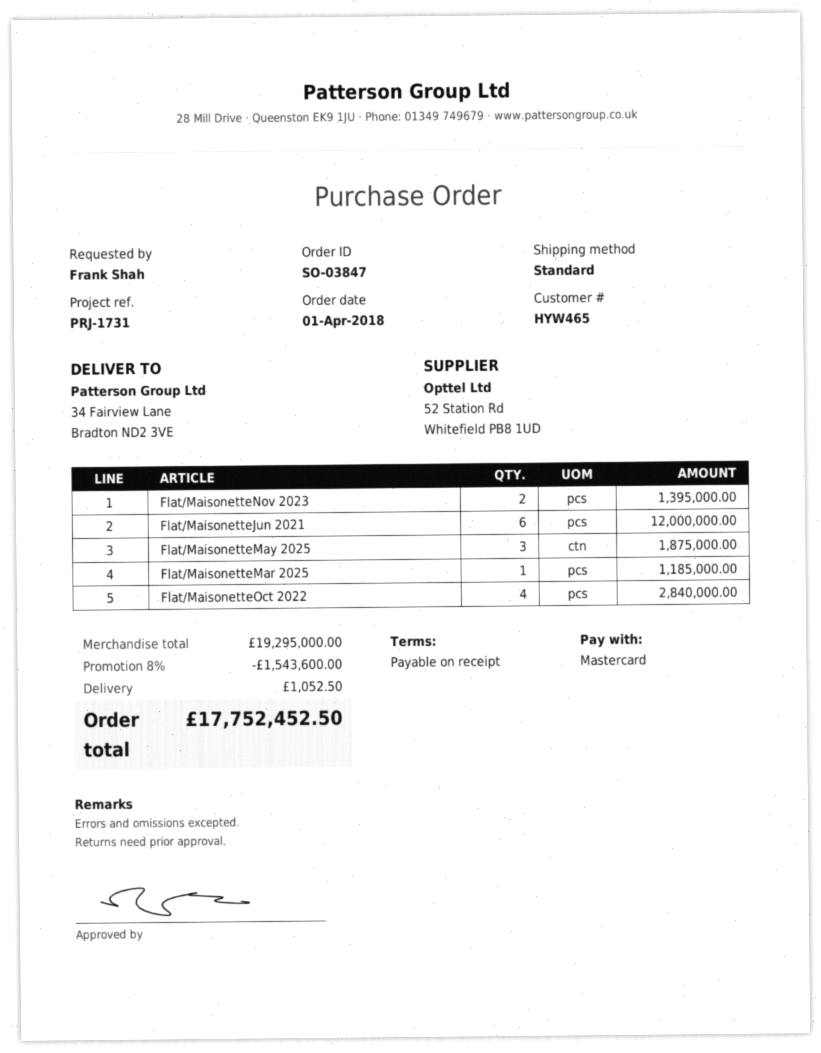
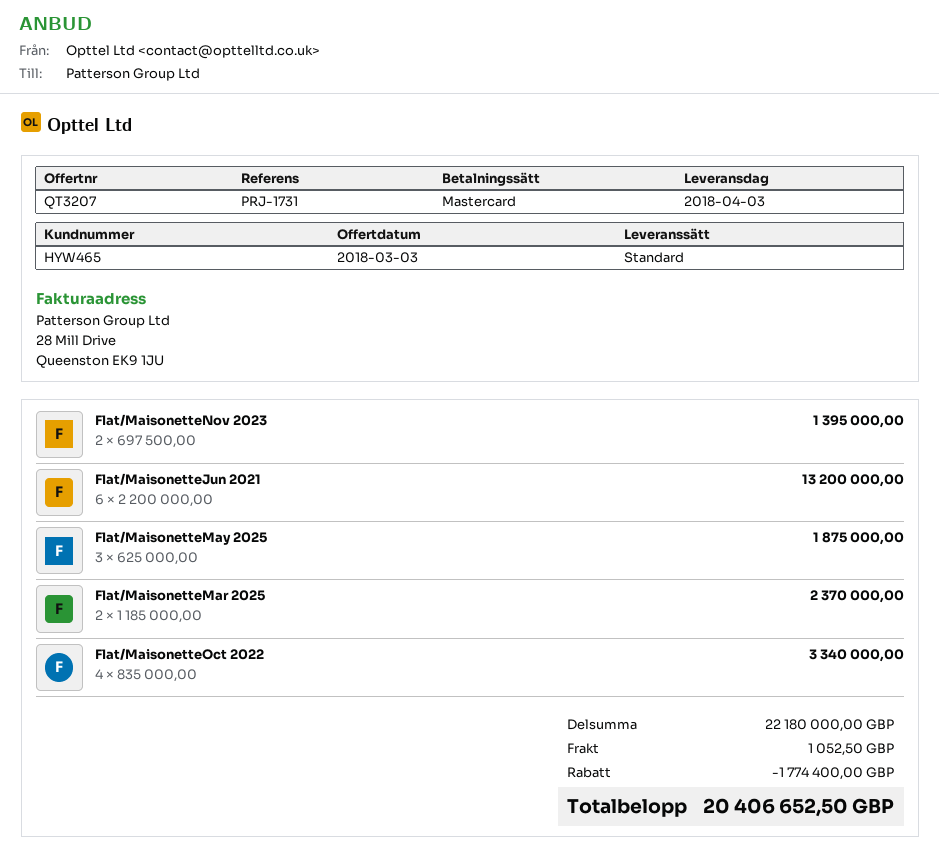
Flat/MaisonetteJun 2021: 6 for 12000000.00 -> 6 for 13200000.00
Flat/MaisonetteMar 2025: 1 for 1185000.00 -> 2 for 2370000.00
Flat/MaisonetteOct 2022: 4 for 2840000.00 -> 4 for 3340000.00
subtotal: 19295000.00 -> 22180000.00
discount: 1543600.00 -> 1774400.00
total: 17752452.50 -> 20406652.50

